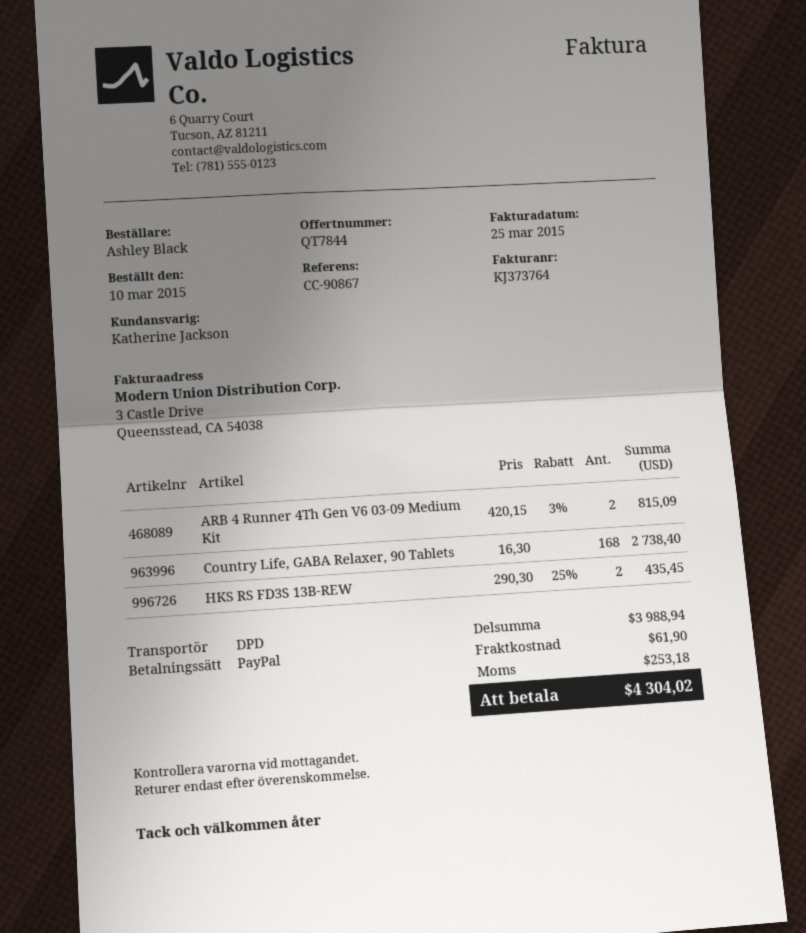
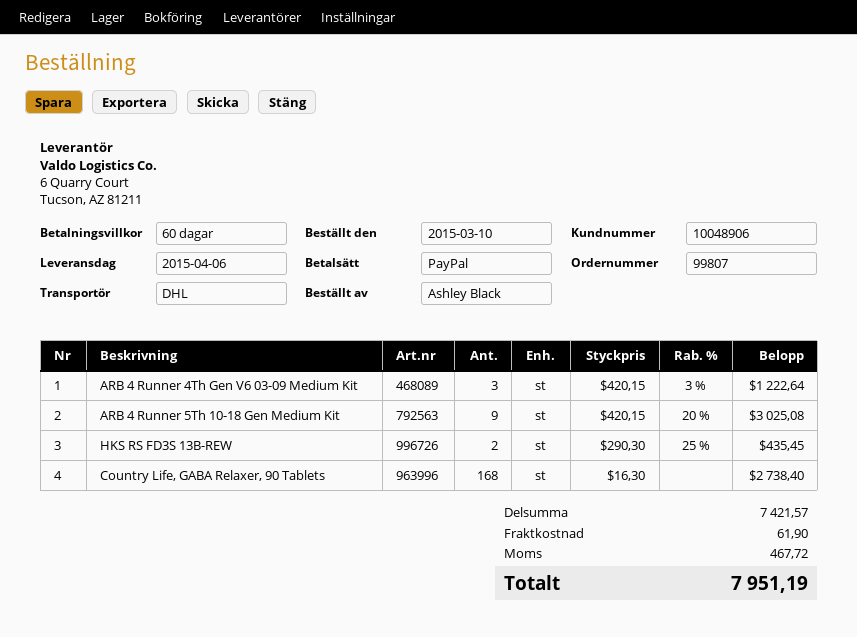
shipping method: DPD -> DHL
ARB 4 Runner 4Th Gen V6 03-09 Medium Kit: 2 x 420.15 - 3% = 815.09 -> 3 x 420.15 - 3% = 1222.64
ARB 4 Runner 5Th 10-18 Gen Medium Kit: none -> 9 x 420.15 - 20% = 3025.08
subtotal: 3988.94 -> 7421.57
tax: 253.18 -> 467.72
total: 4304.02 -> 7951.19

